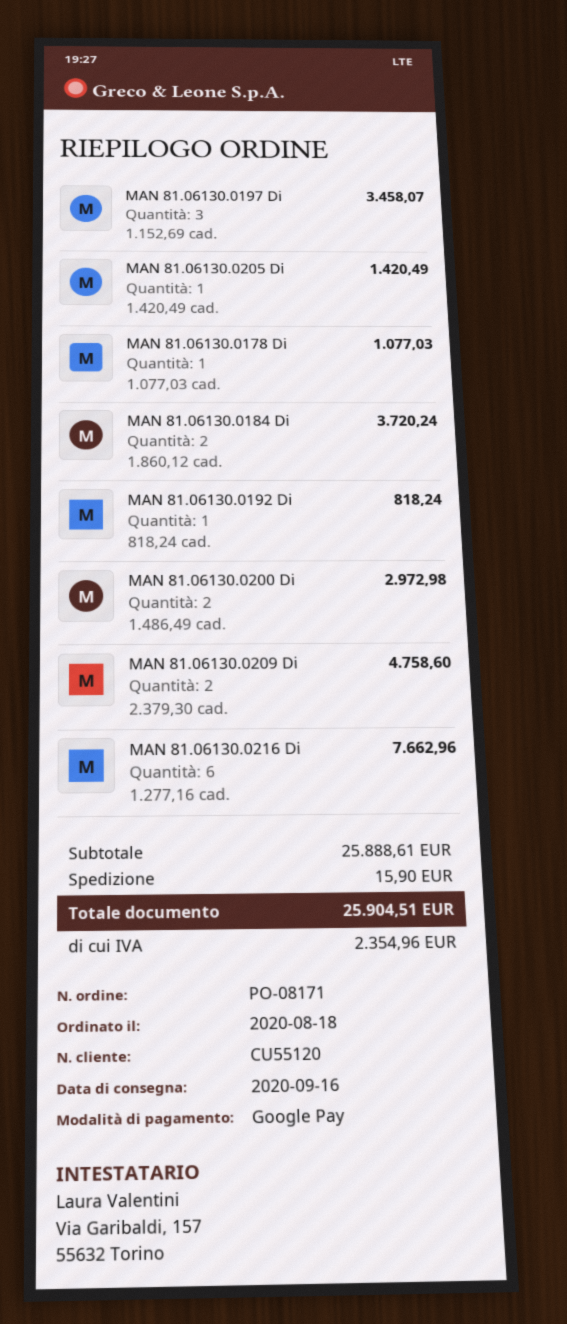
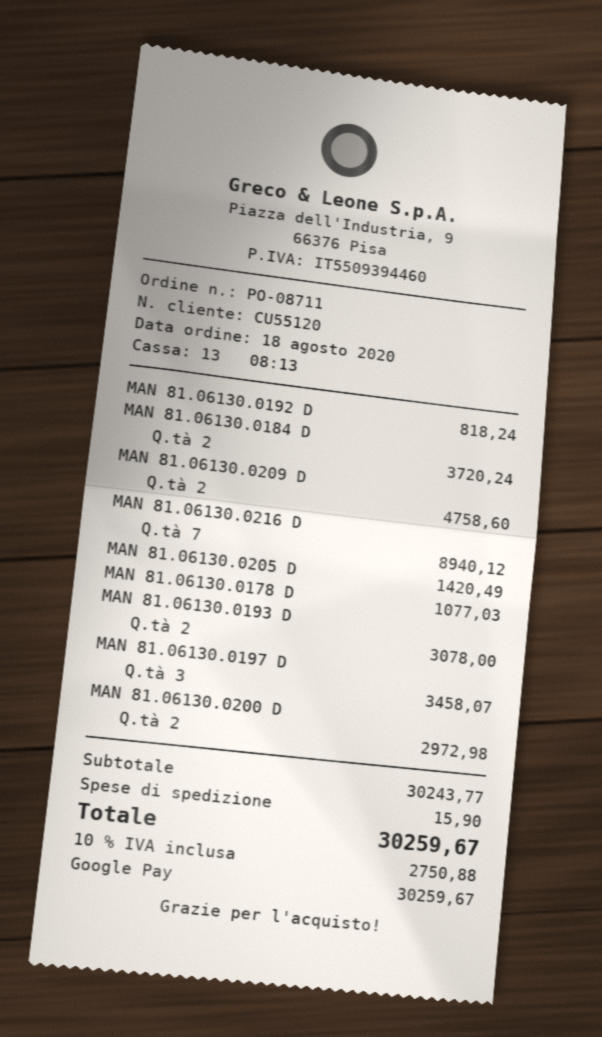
order number: PO-08171 -> PO-08711
MAN 81.06130.0216 Di: 6 for 7662.96 -> 7 for 8940.12
MAN 81.06130.0193 D: none -> 2 for 3078.00
subtotal: 25888.61 -> 30243.77
tax: 2354.96 -> 2750.88
total: 25904.51 -> 30259.67

